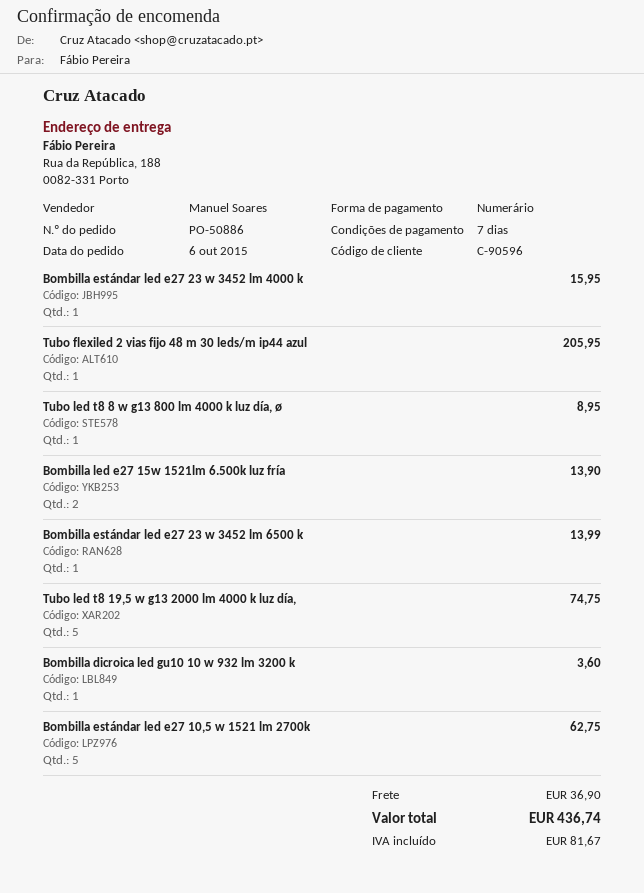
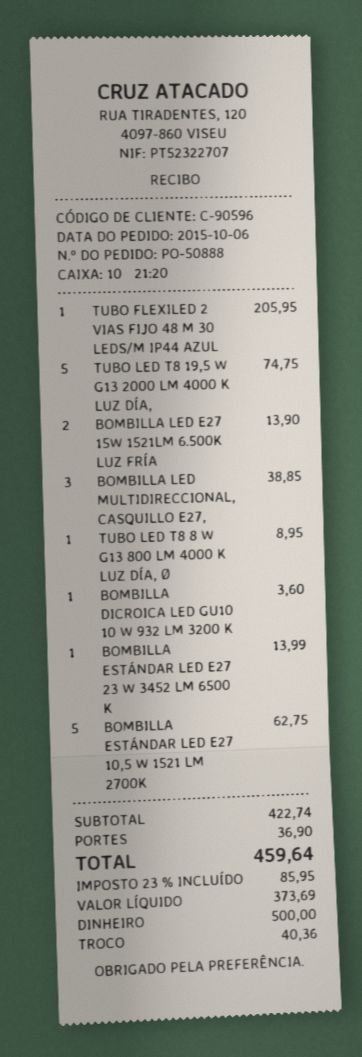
order number: PO-50886 -> PO-50888
Bombilla estándar led e27 23 w 3452 lm 4000 k: 1 for 15.95 -> none
BOMBILLA LED MULTIDIRECCIONAL, CASQUILLO E27,: none -> 3 for 38.85
tax: 81.67 -> 85.95
total: 436.74 -> 459.64

